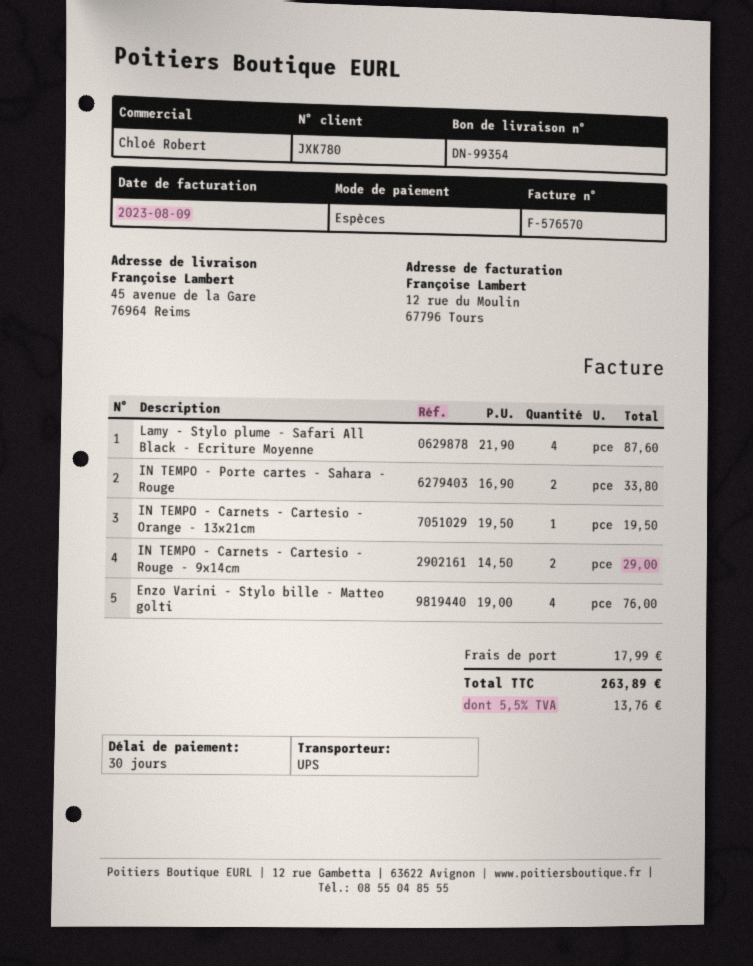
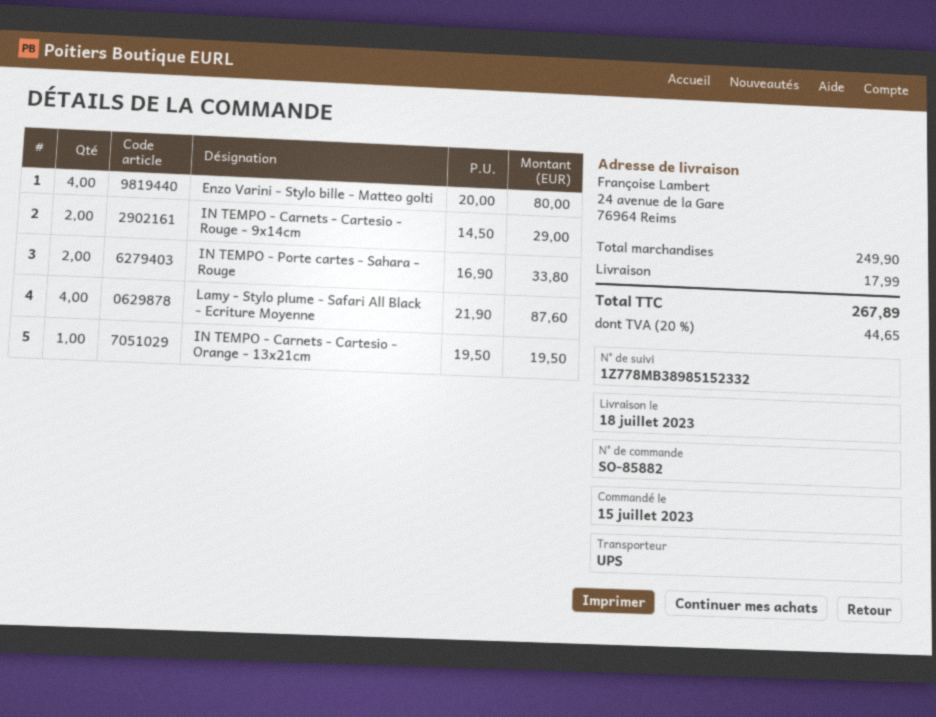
ship to: 45 avenue de la Gare, 76964 Reims -> 24 avenue de la Gare, 76964 Reims
Enzo Varini - Stylo bille - Matteo golti: 4 x 19.00 = 76.00 -> 4 x 20.00 = 80.00
tax: 5.5% = 13.76 -> 20% = 44.65
total: 263.89 -> 267.89

